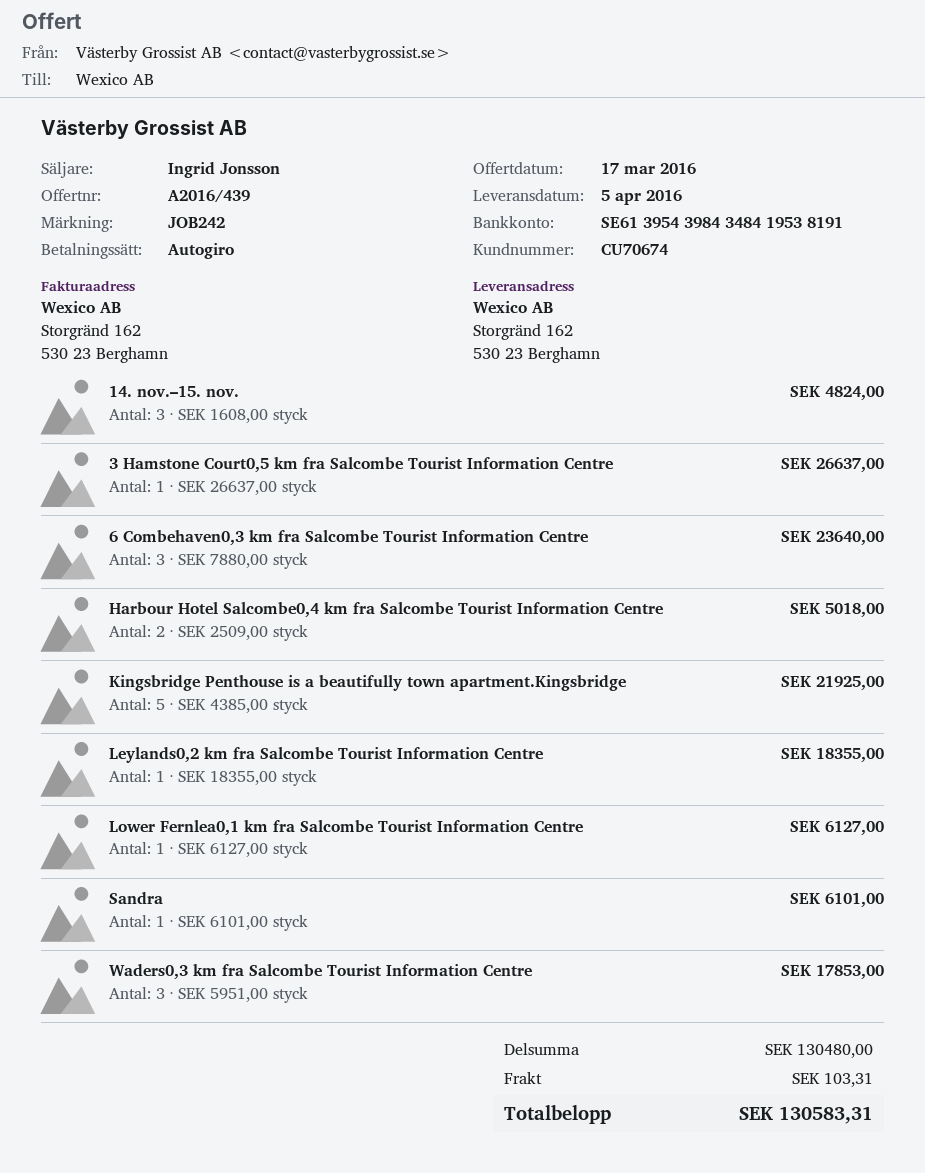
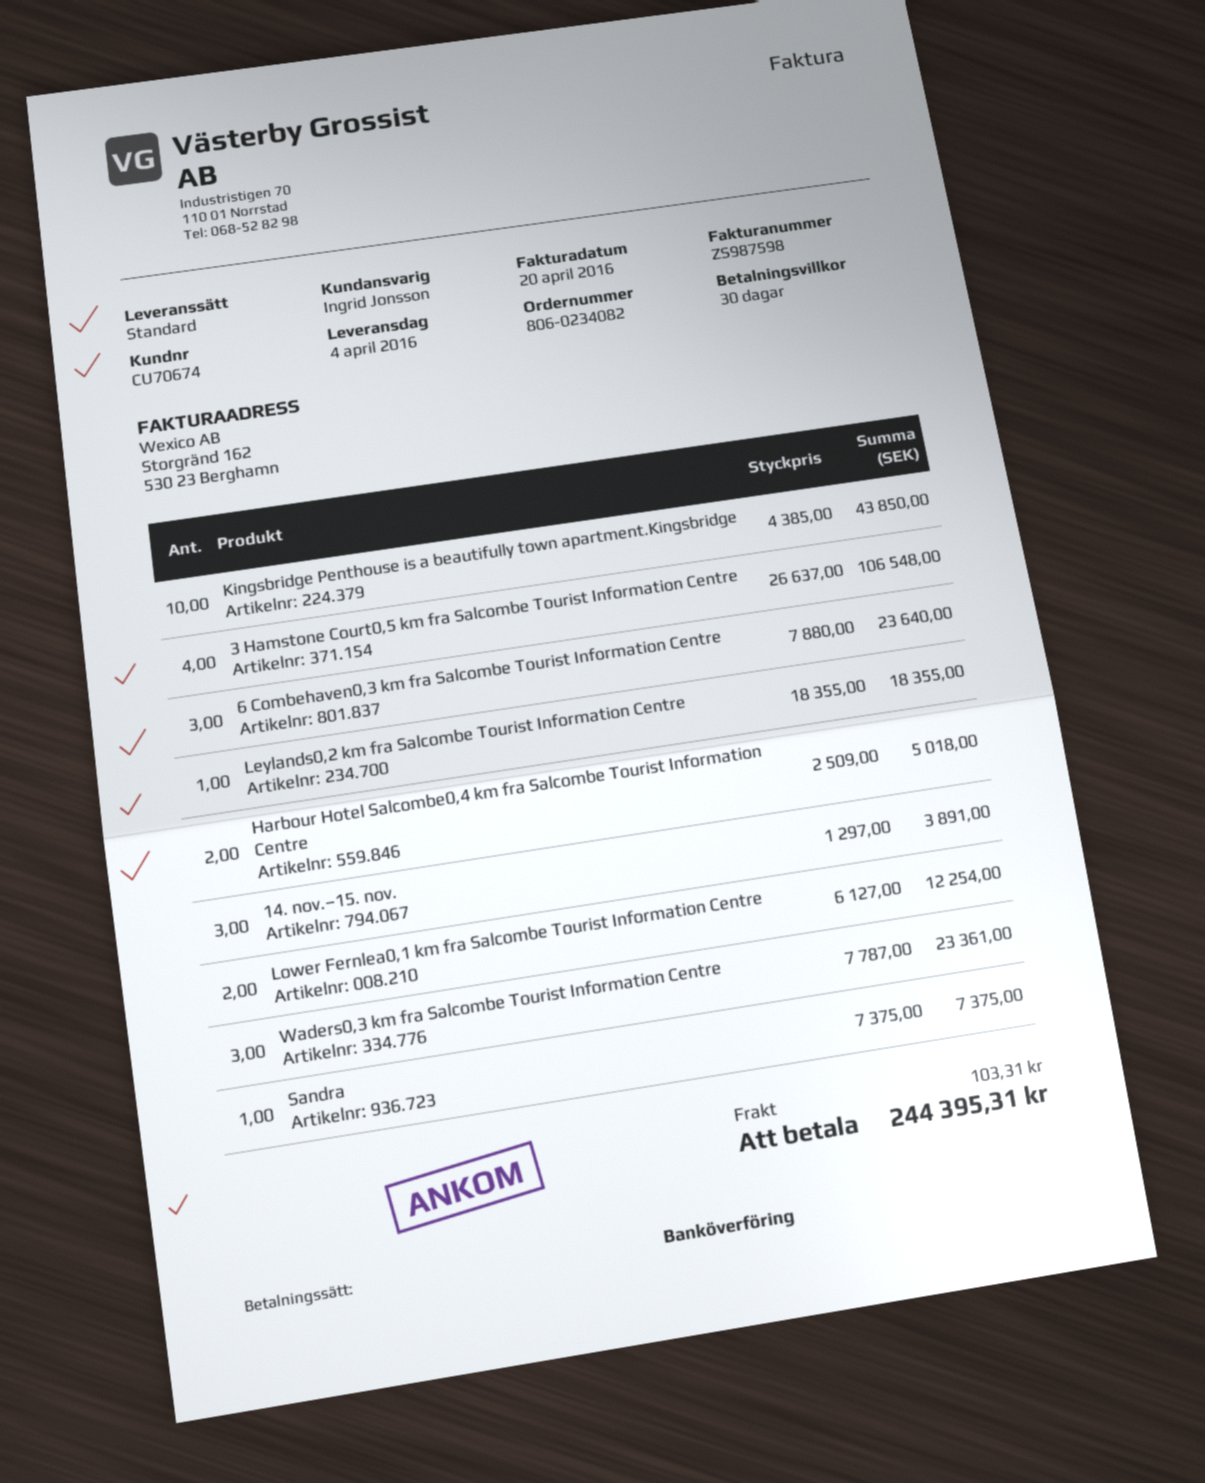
delivery date: 2016-04-05 -> 2016-04-04
payment method: direct debit -> bank transfer
14. nov.–15. nov.: 3 x 1608.00 = 4824.00 -> 3 x 1297.00 = 3891.00
3 Hamstone Court0,5 km fra Salcombe Tourist Information Centre: 1 x 26637.00 = 26637.00 -> 4 x 26637.00 = 106548.00
Kingsbridge Penthouse is a beautifully town apartment.Kingsbridge: 5 x 4385.00 = 21925.00 -> 10 x 4385.00 = 43850.00
Lower Fernlea0,1 km fra Salcombe Tourist Information Centre: 1 x 6127.00 = 6127.00 -> 2 x 6127.00 = 12254.00
Sandra: 1 x 6101.00 = 6101.00 -> 1 x 7375.00 = 7375.00
Waders0,3 km fra Salcombe Tourist Information Centre: 3 x 5951.00 = 17853.00 -> 3 x 7787.00 = 23361.00
total: 130583.31 -> 244395.31

